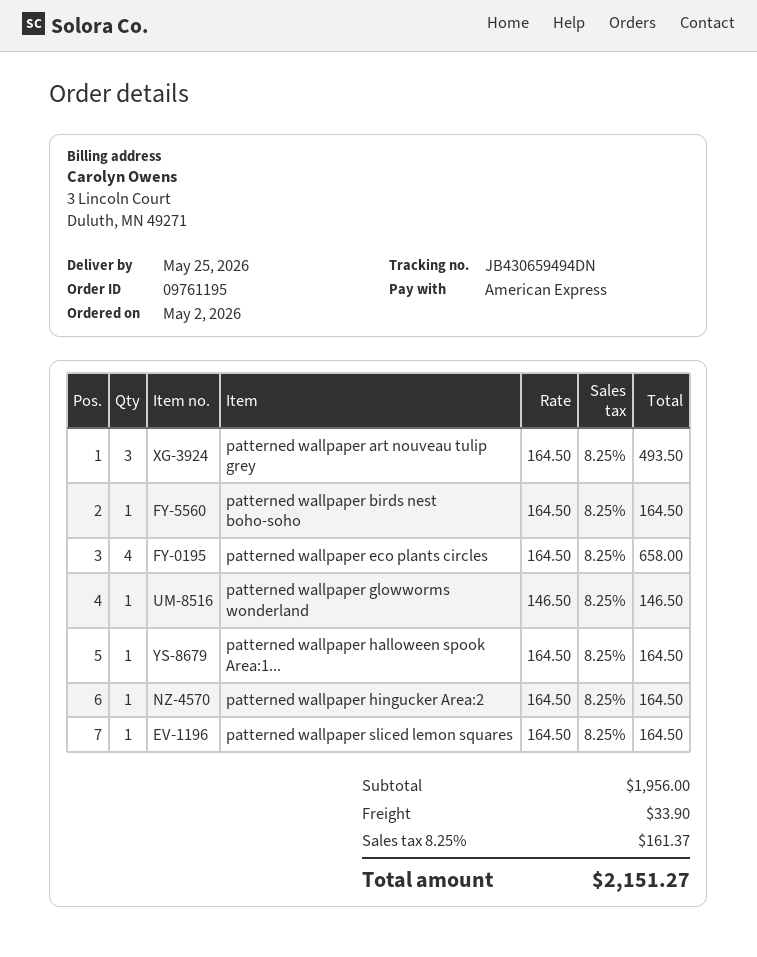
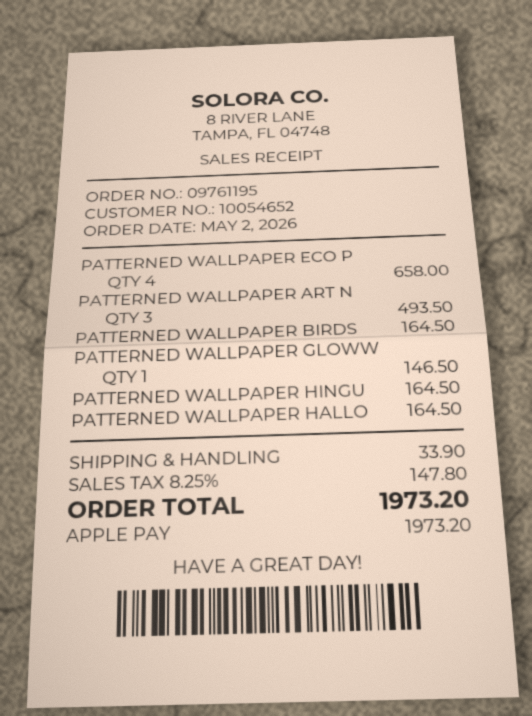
payment method: American Express -> Apple Pay
patterned wallpaper sliced lemon squares: 1 for 164.50 -> none
tax: 8.25% = 161.37 -> 8.25% = 147.80
total: 2151.27 -> 1973.20

